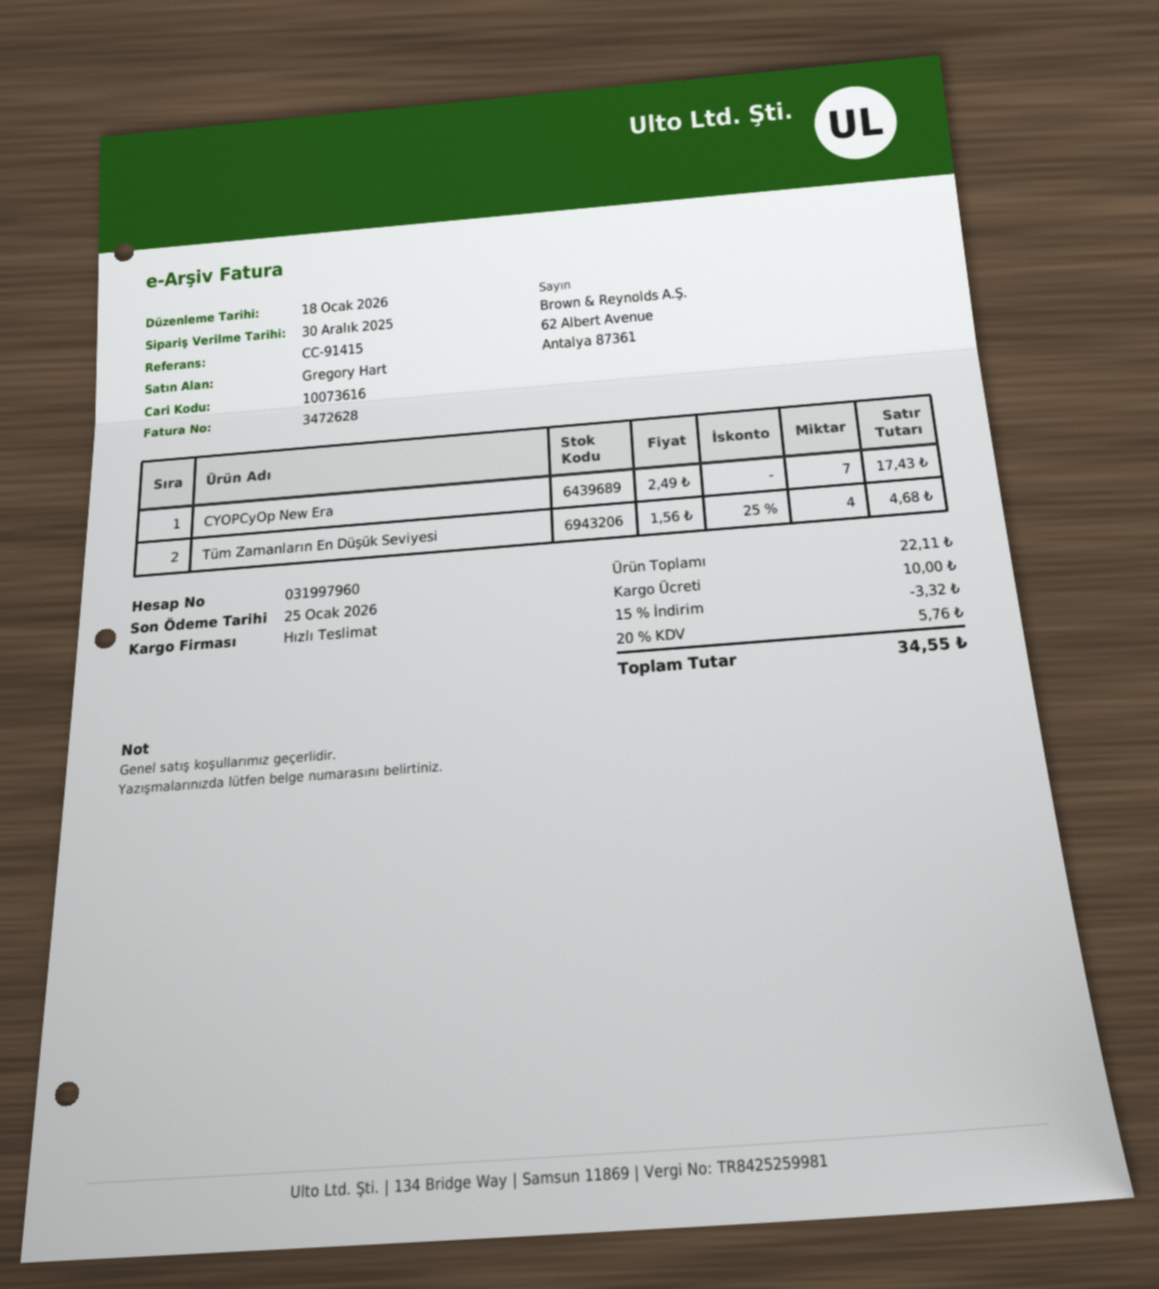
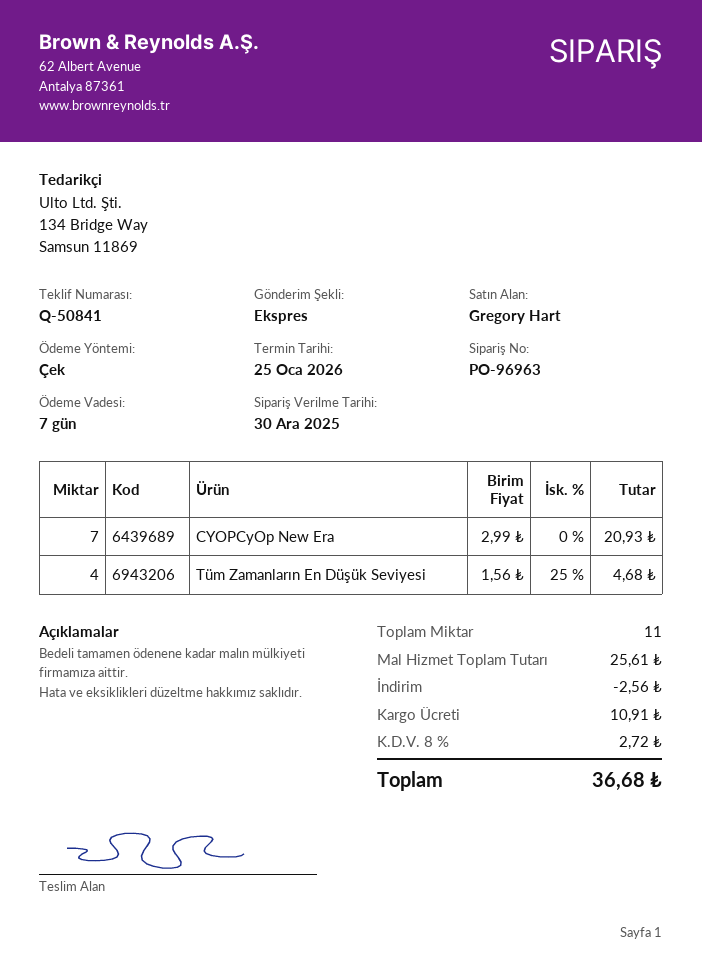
CYOPCyOp New Era: 7 x 2.49 = 17.43 -> 7 x 2.99 = 20.93
subtotal: 22.11 -> 25.61
discount: 3.32 -> 2.56
shipping: 10.00 -> 10.91
tax: 20% = 5.76 -> 8% = 2.72
total: 34.55 -> 36.68

